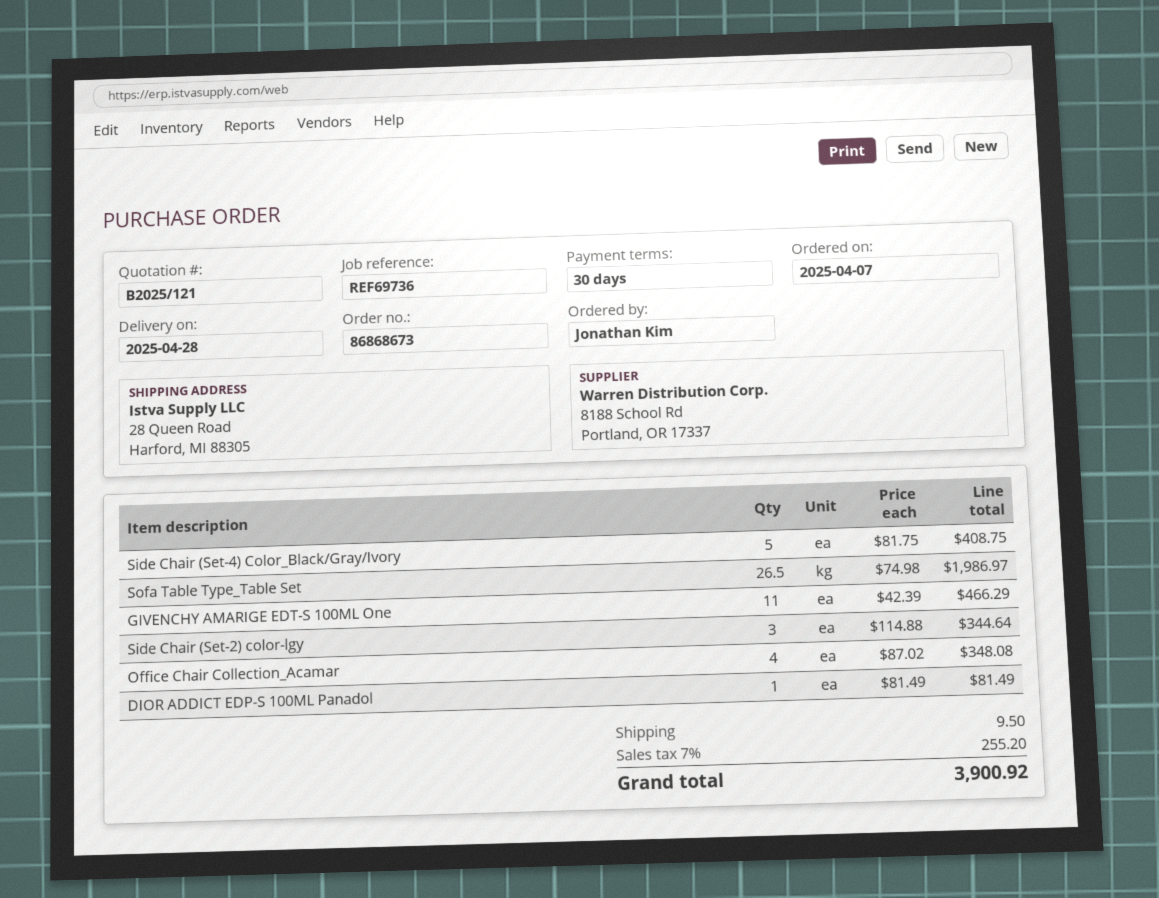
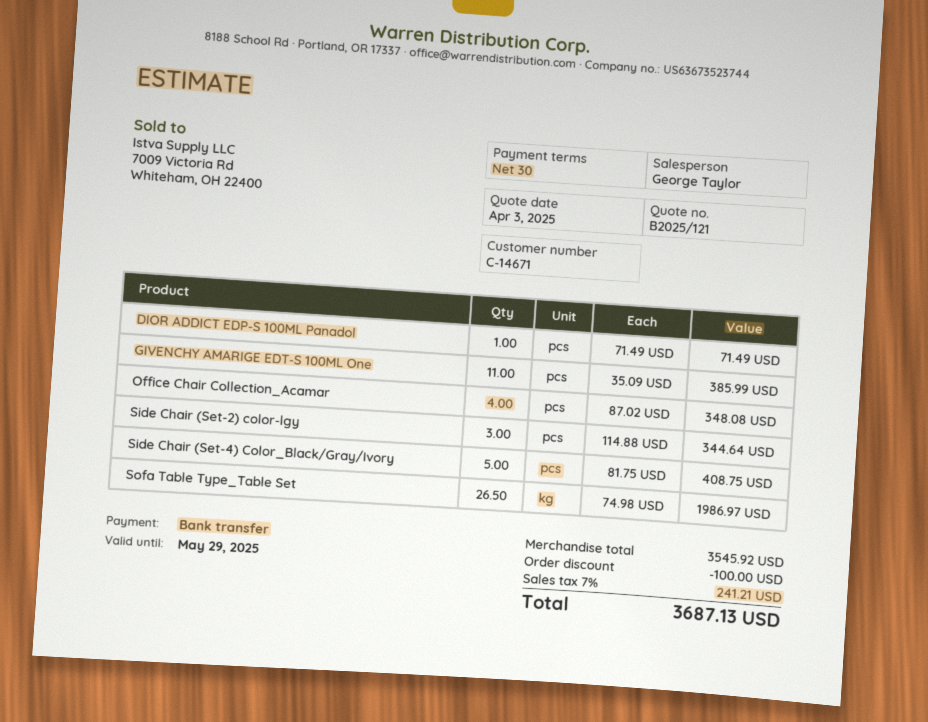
GIVENCHY AMARIGE EDT-S 100ML One: 11 x 42.39 = 466.29 -> 11 x 35.09 = 385.99
DIOR ADDICT EDP-S 100ML Panadol: 1 x 81.49 = 81.49 -> 1 x 71.49 = 71.49
discount: none -> 100.00
shipping: 9.50 -> none
tax: 7% = 255.20 -> 7% = 241.21
total: 3900.92 -> 3687.13

